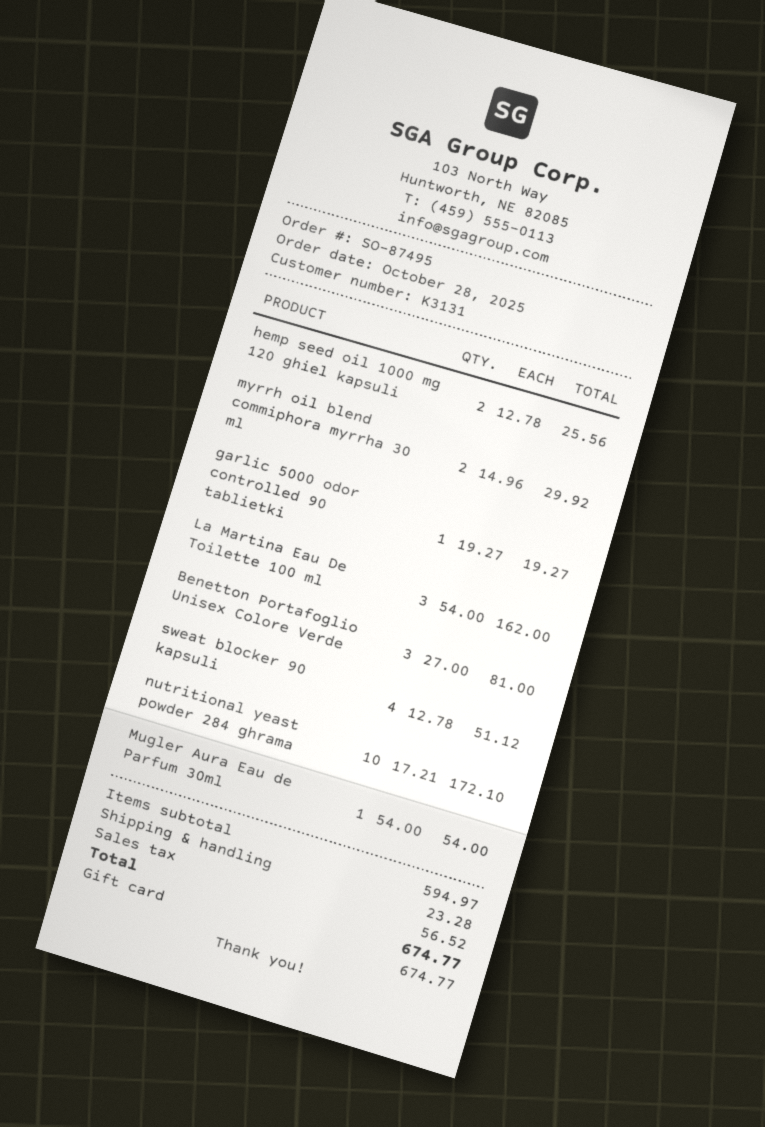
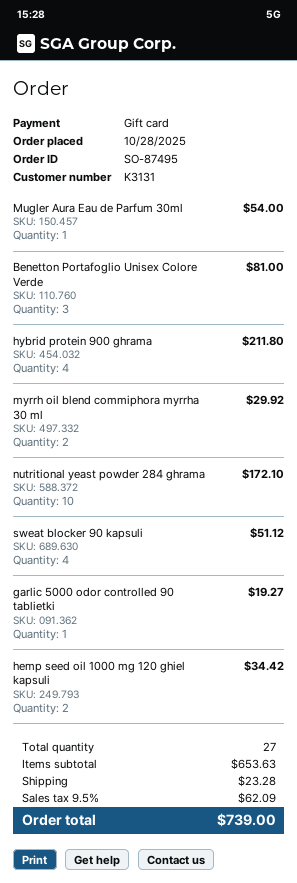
hemp seed oil 1000 mg 120 ghiel kapsuli: 2 for 25.56 -> 2 for 34.42
La Martina Eau De Toilette 100 ml: 3 for 162.00 -> none
hybrid protein 900 ghrama: none -> 4 for 211.80
subtotal: 594.97 -> 653.63
tax: 56.52 -> 62.09
total: 674.77 -> 739.00

